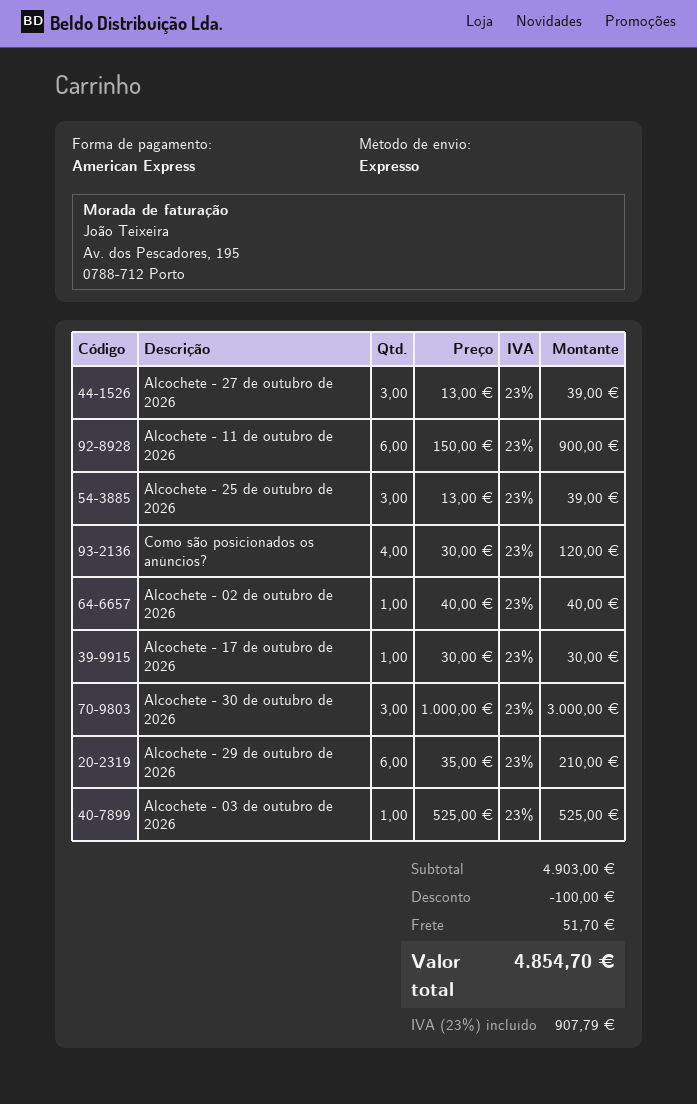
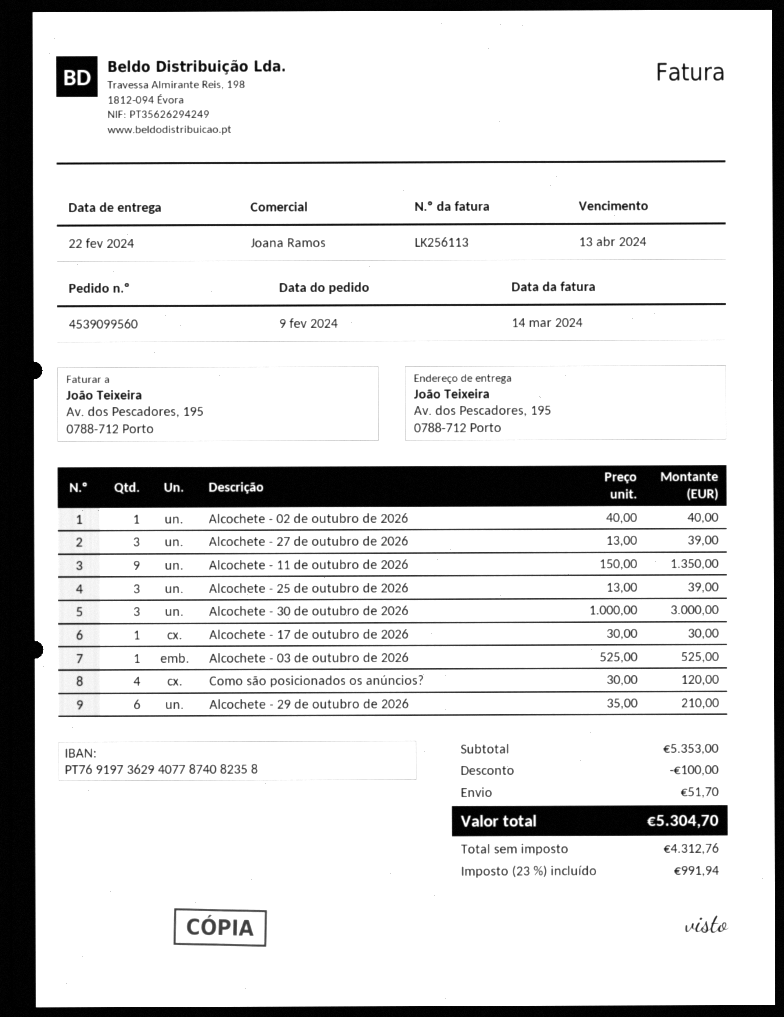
Alcochete - 11 de outubro de 2026: 6 x 150.00 = 900.00 -> 9 x 150.00 = 1350.00
subtotal: 4903.00 -> 5353.00
tax: 23% = 907.79 -> 23% = 991.94
total: 4854.70 -> 5304.70

